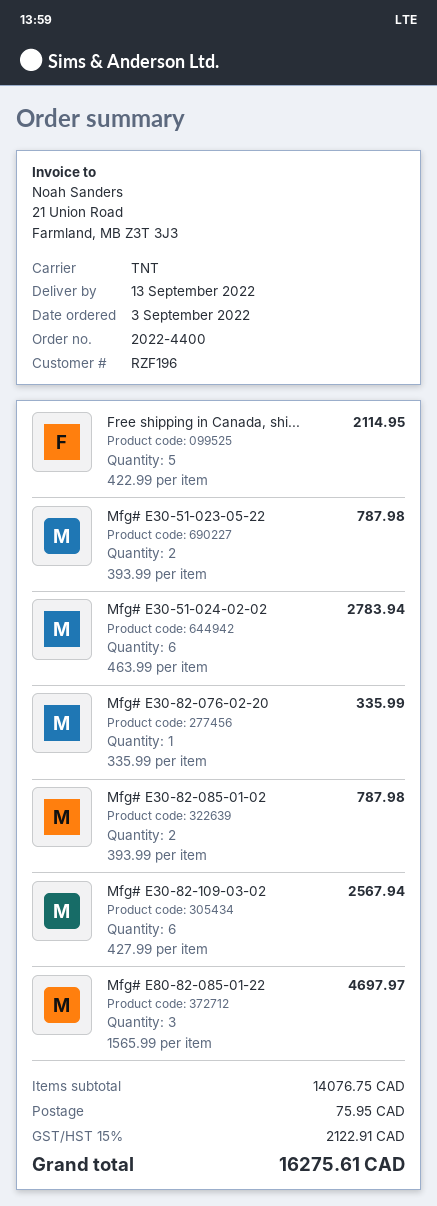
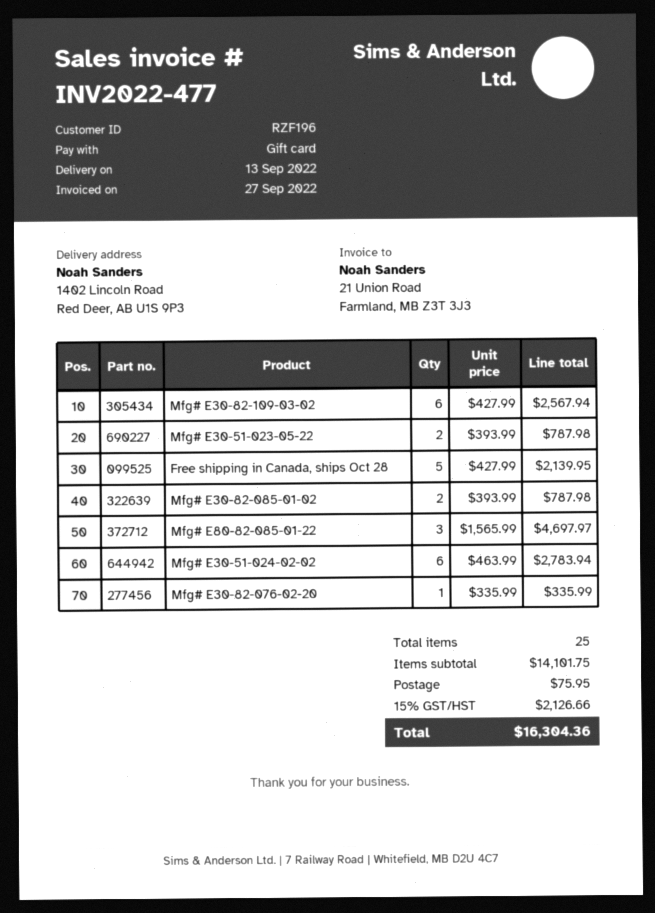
Free shipping in Canada, shi...: 5 x 422.99 = 2114.95 -> 5 x 427.99 = 2139.95
subtotal: 14076.75 -> 14101.75
tax: 15% = 2122.91 -> 15% = 2126.66
total: 16275.61 -> 16304.36

